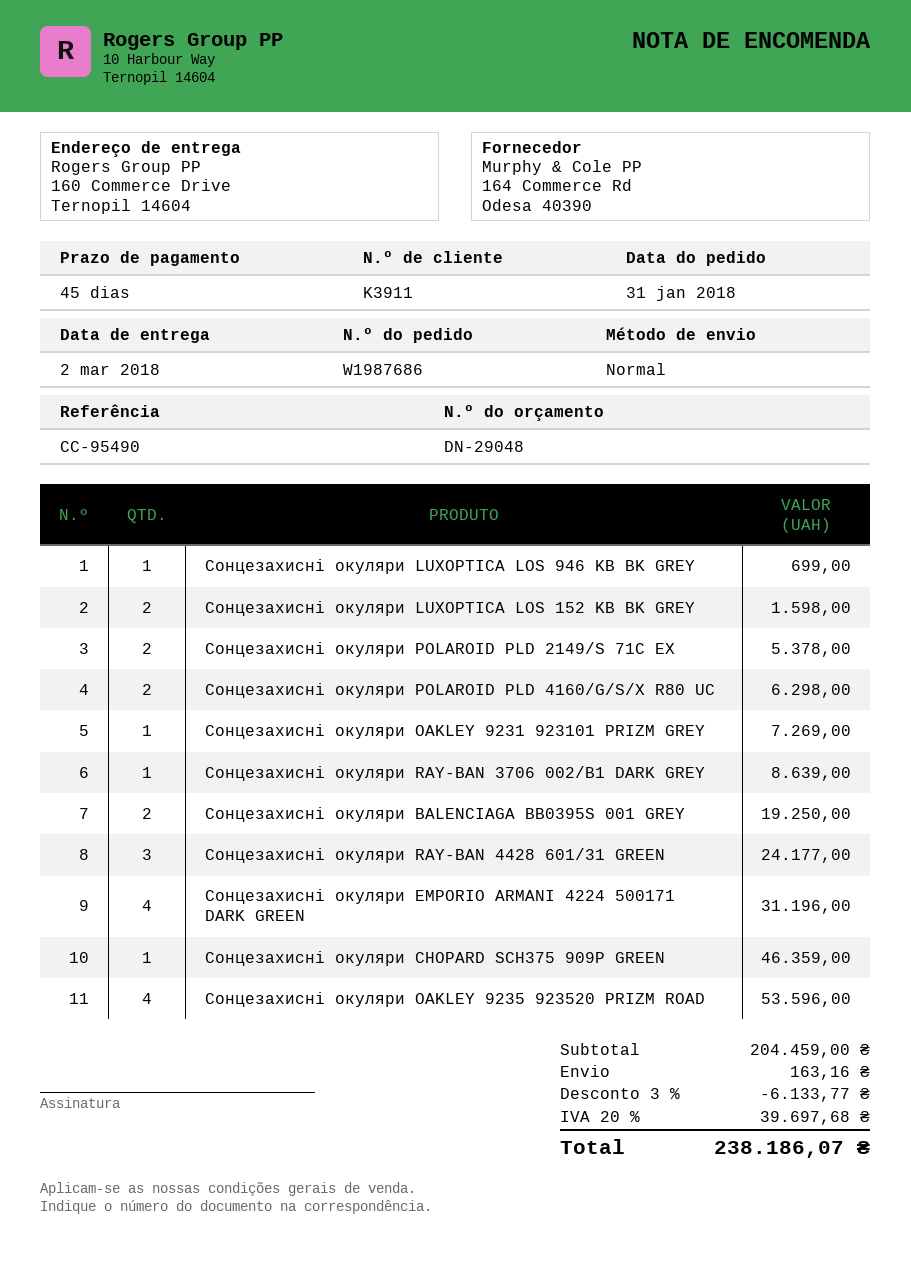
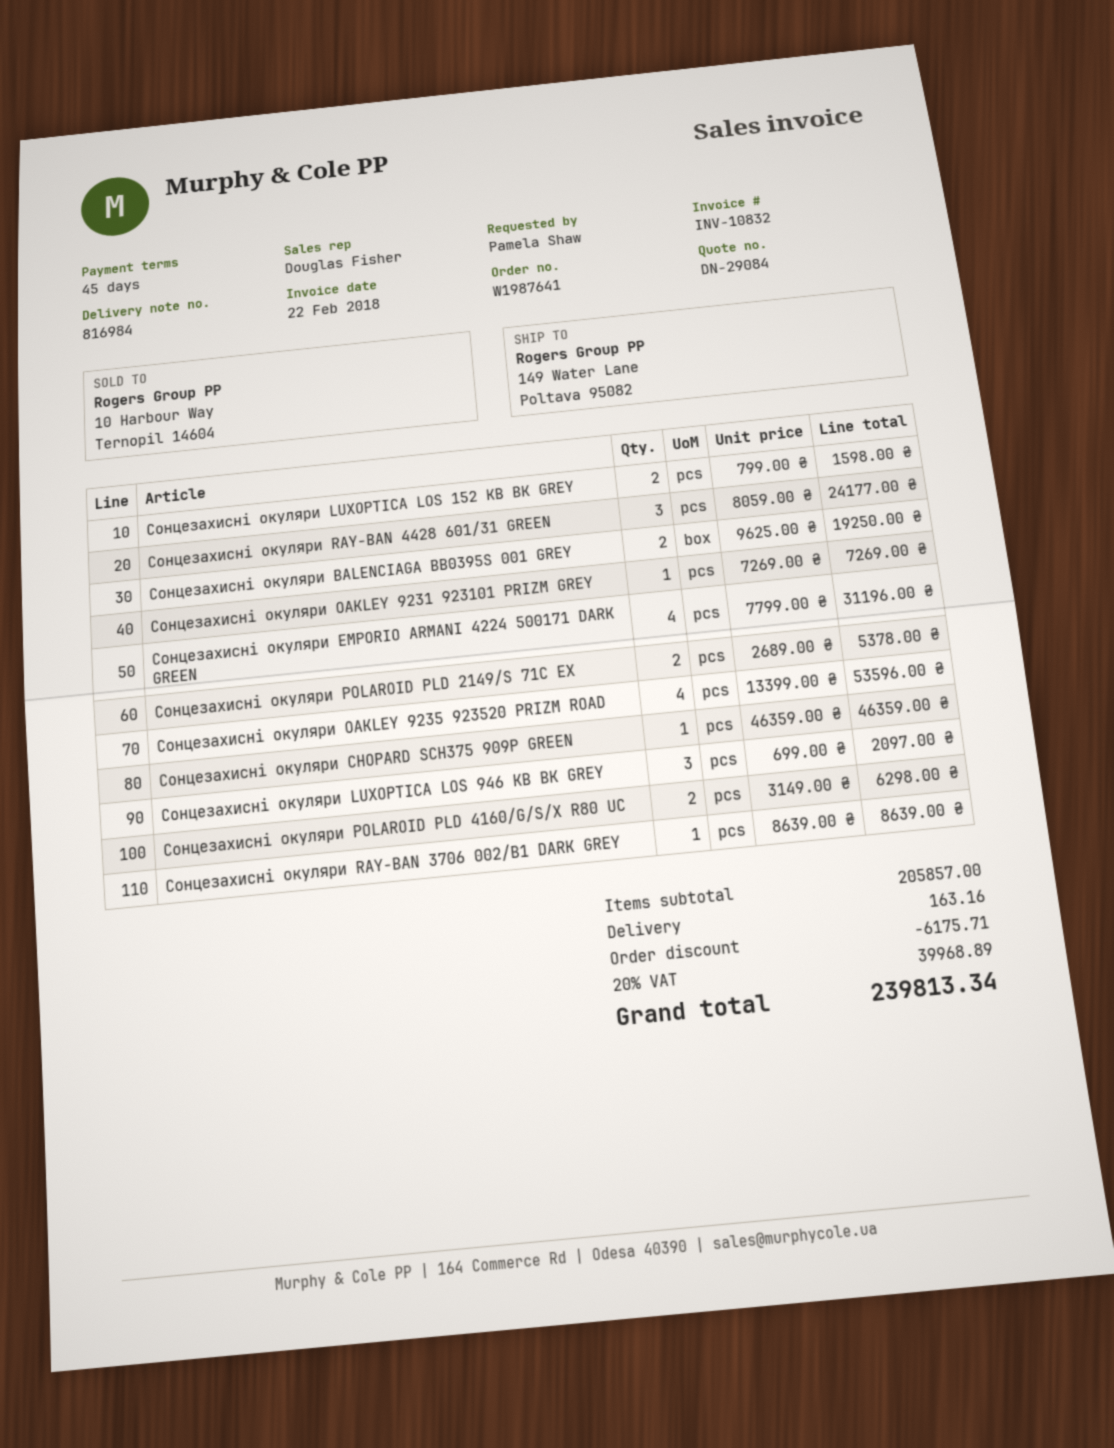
quote number: DN-29048 -> DN-29084
order number: W1987686 -> W1987641
ship to: 160 Commerce Drive, Ternopil 14604 -> 149 Water Lane, Poltava 95082
Сонцезахисні окуляри LUXOPTICA LOS 946 KB BK GREY: 1 for 699.00 -> 3 for 2097.00
subtotal: 204459.00 -> 205857.00
discount: 6133.77 -> 6175.71
tax: 20% = 39697.68 -> 20% = 39968.89
total: 238186.07 -> 239813.34

